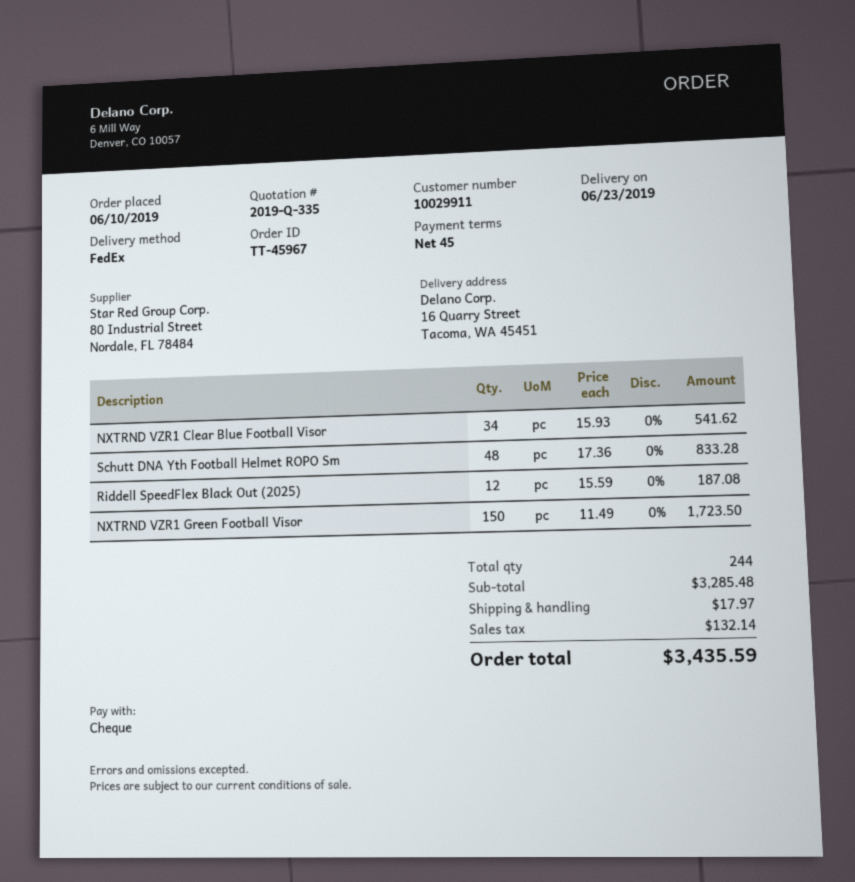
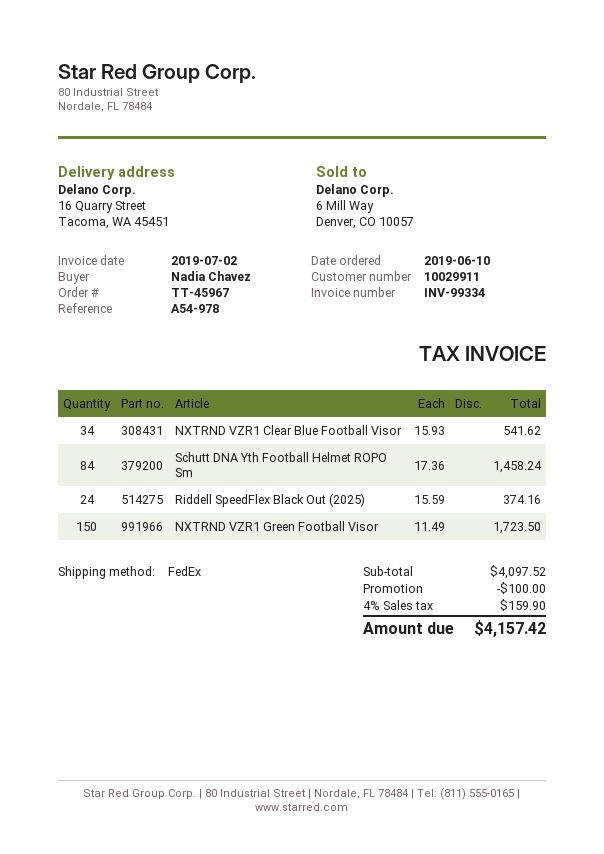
Schutt DNA Yth Football Helmet ROPO Sm: 48 x 17.36 = 833.28 -> 84 x 17.36 = 1458.24
Riddell SpeedFlex Black Out (2025): 12 x 15.59 = 187.08 -> 24 x 15.59 = 374.16
subtotal: 3285.48 -> 4097.52
discount: none -> 100.00
shipping: 17.97 -> none
tax: 132.14 -> 159.90
total: 3435.59 -> 4157.42

